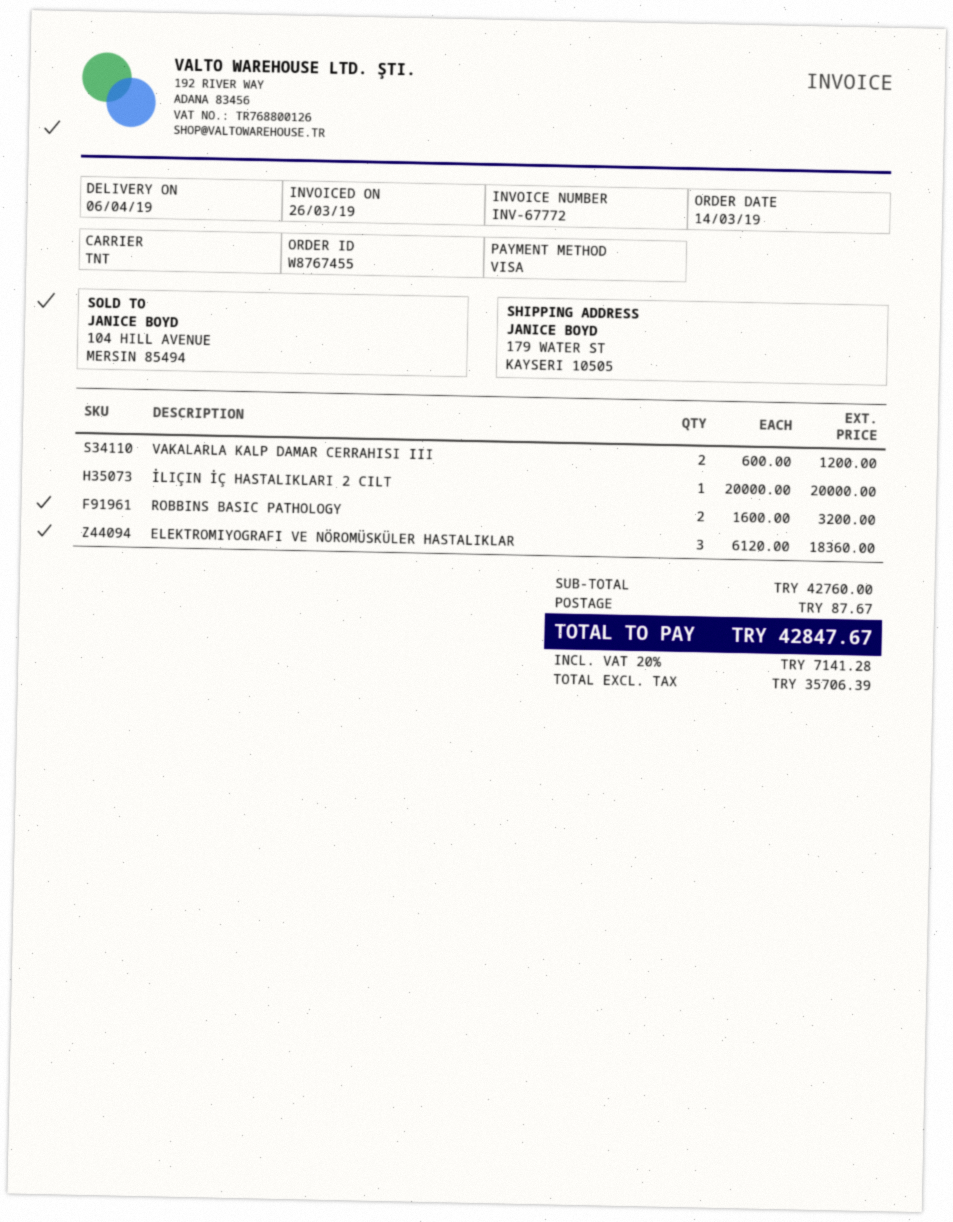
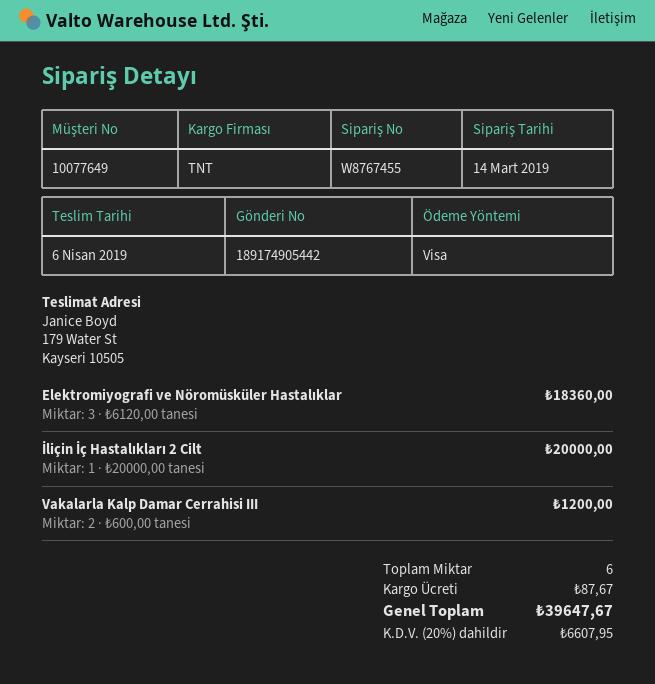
ROBBINS BASIC PATHOLOGY: 2 x 1600.00 = 3200.00 -> none
tax: 20% = 7141.28 -> 20% = 6607.95
total: 42847.67 -> 39647.67

